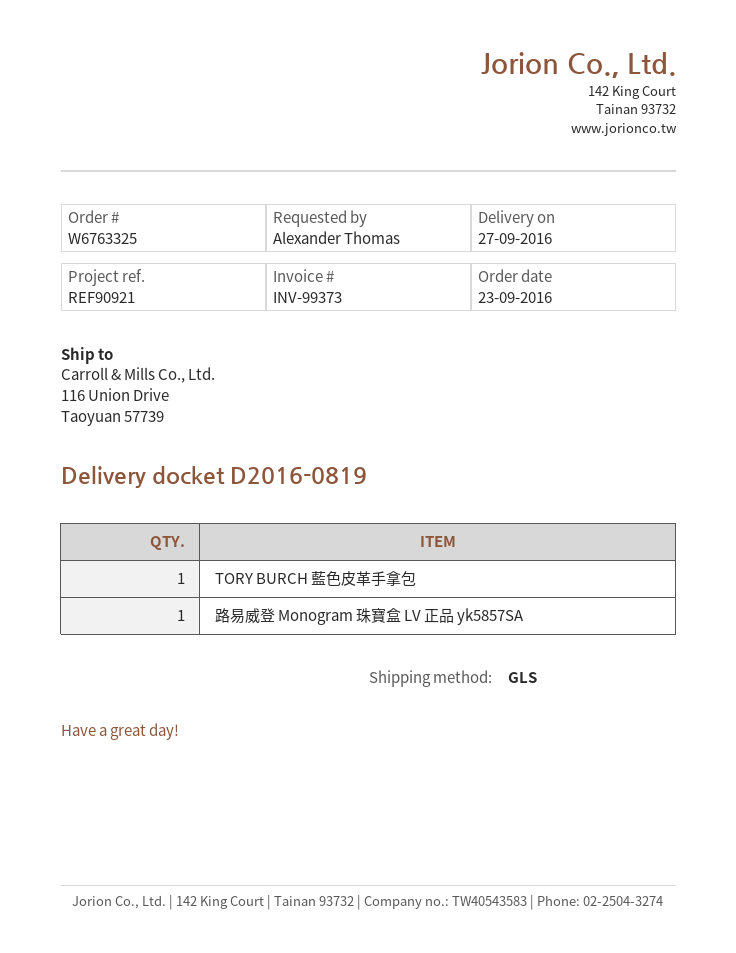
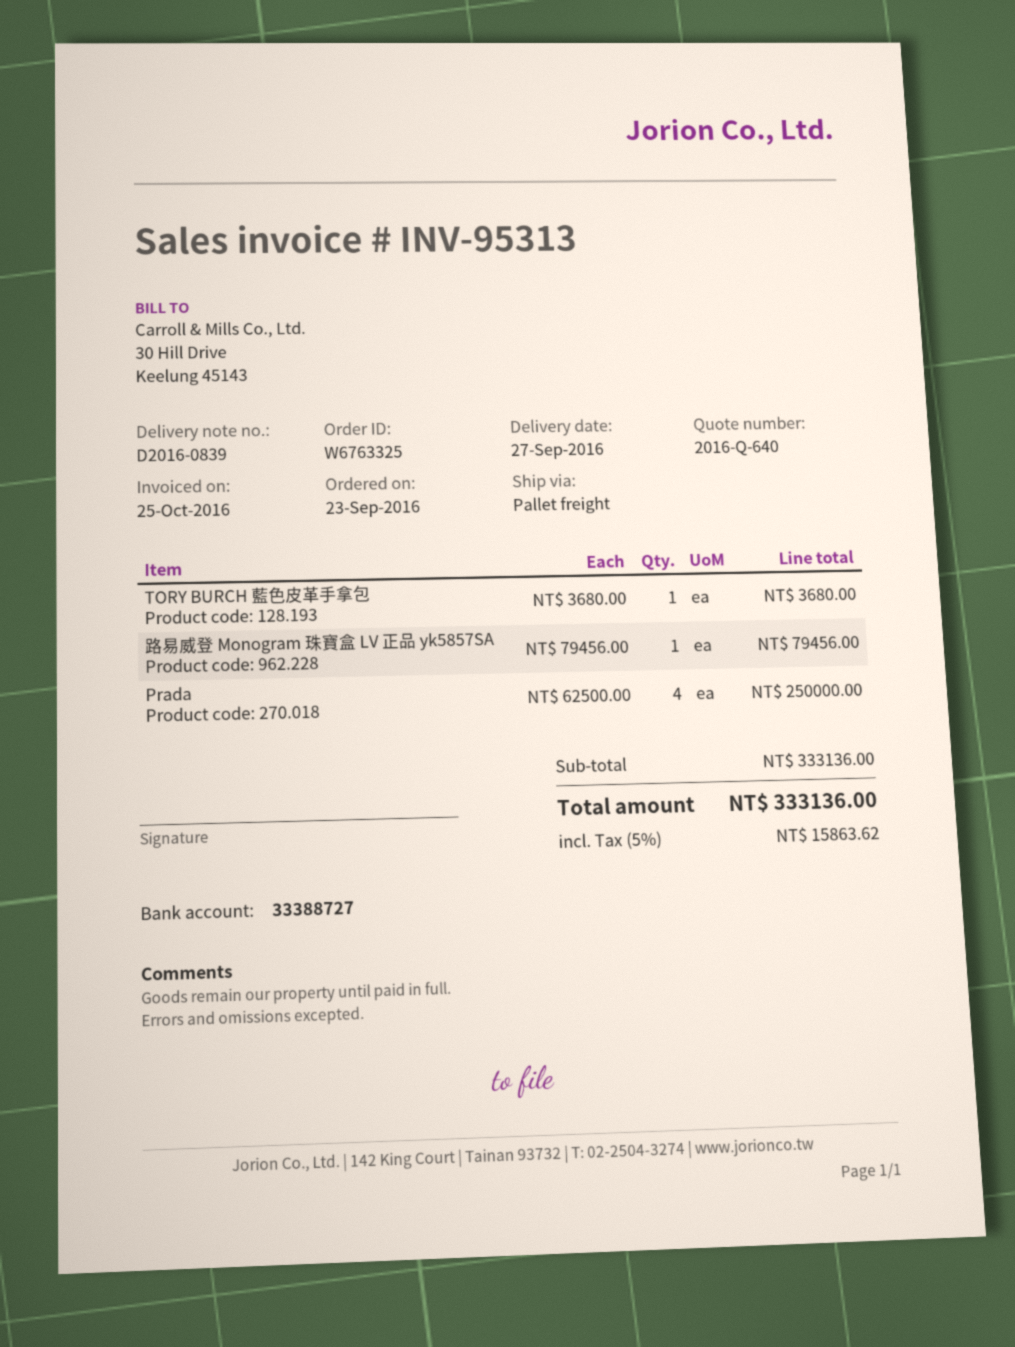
delivery note number: D2016-0819 -> D2016-0839
invoice number: INV-99373 -> INV-95313
shipping method: GLS -> pallet freight
Prada: none -> 4

